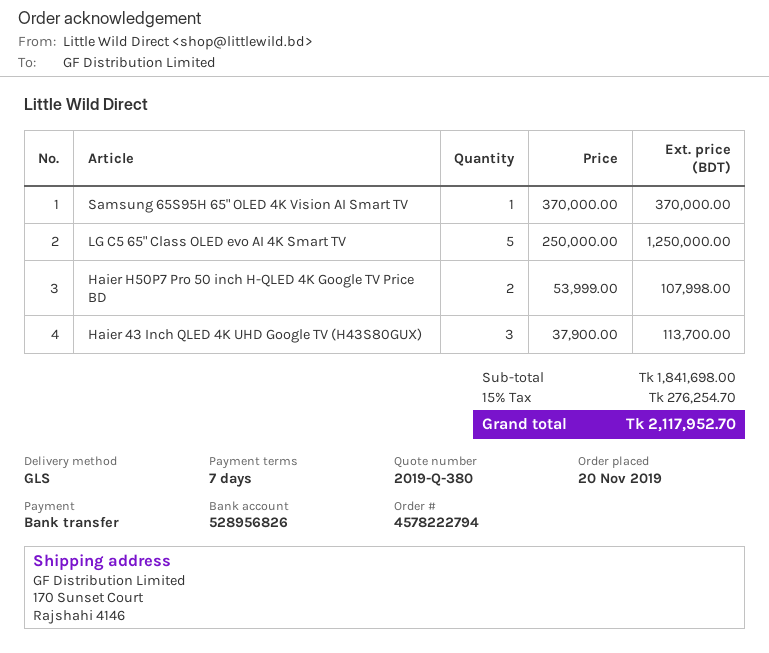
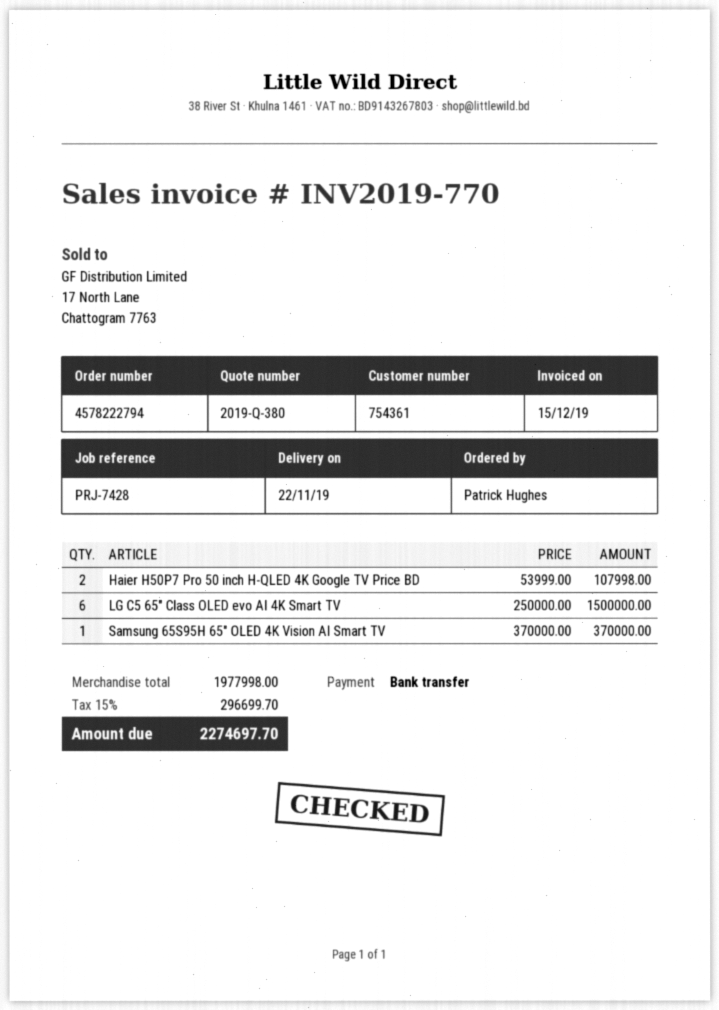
LG C5 65" Class OLED evo AI 4K Smart TV: 5 x 250000.00 = 1250000.00 -> 6 x 250000.00 = 1500000.00
Haier 43 Inch QLED 4K UHD Google TV (H43S80GUX): 3 x 37900.00 = 113700.00 -> none
subtotal: 1841698.00 -> 1977998.00
tax: 15% = 276254.70 -> 15% = 296699.70
total: 2117952.70 -> 2274697.70

